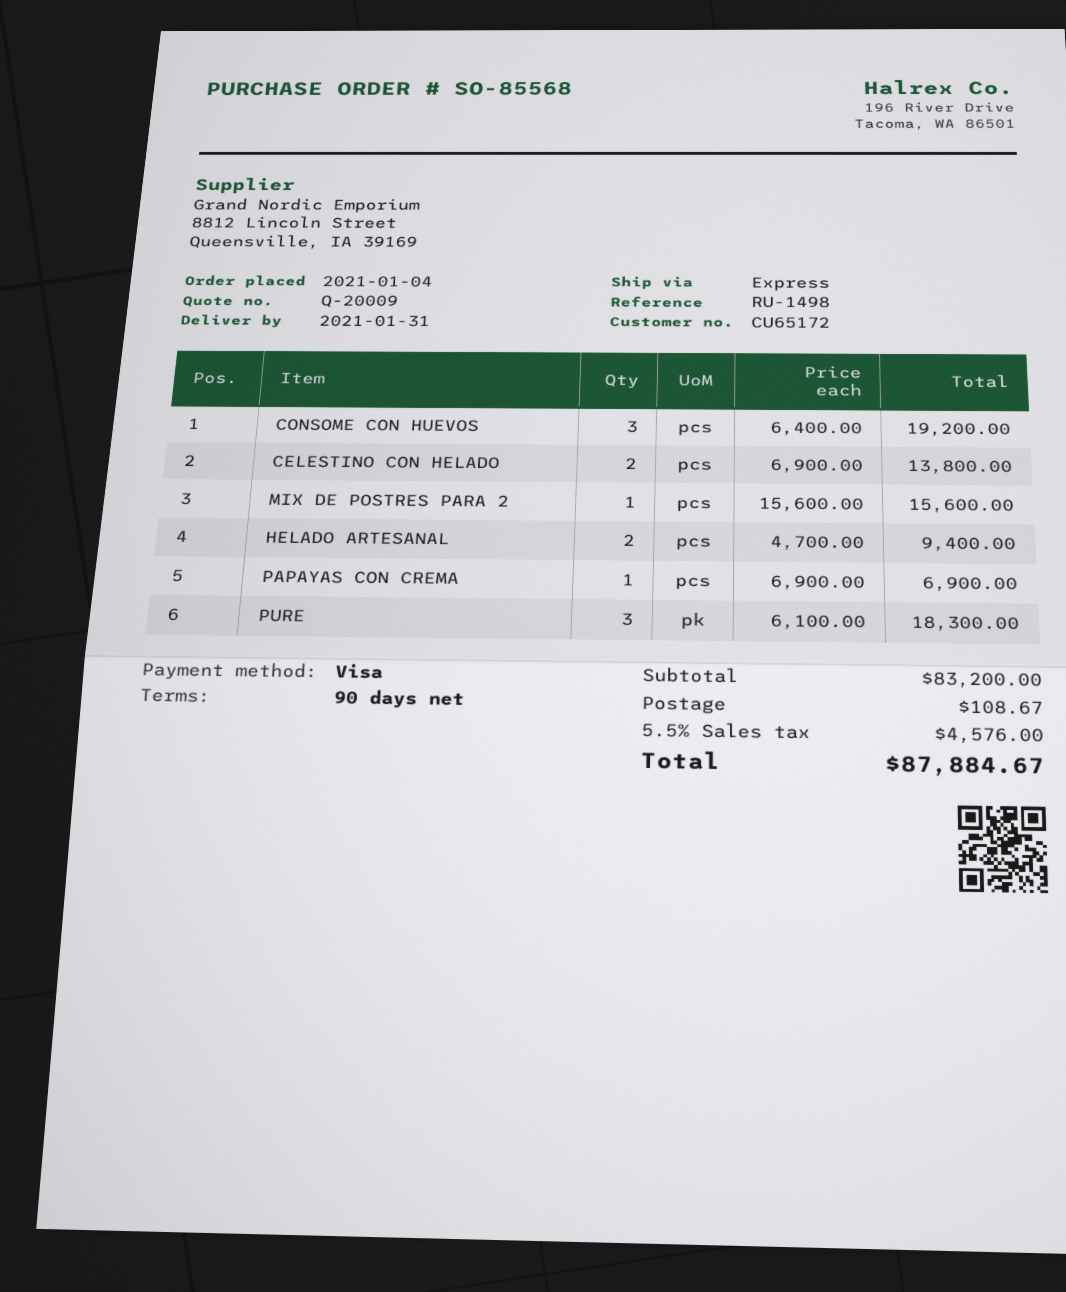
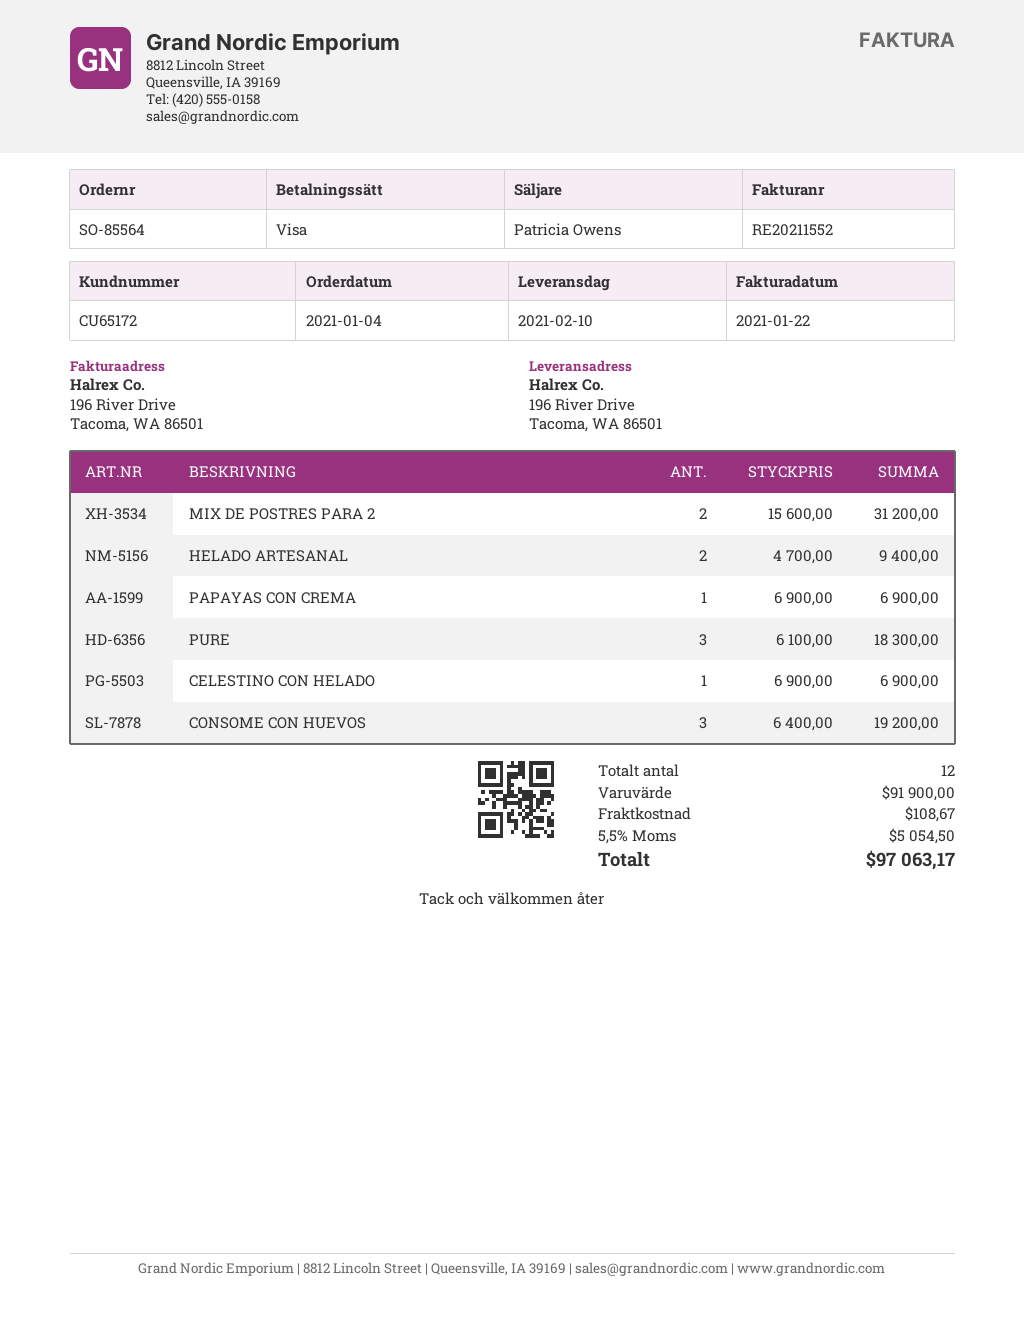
order number: SO-85568 -> SO-85564
delivery date: 2021-01-31 -> 2021-02-10
CELESTINO CON HELADO: 2 x 6900.00 = 13800.00 -> 1 x 6900.00 = 6900.00
MIX DE POSTRES PARA 2: 1 x 15600.00 = 15600.00 -> 2 x 15600.00 = 31200.00
subtotal: 83200.00 -> 91900.00
tax: 5.5% = 4576.00 -> 5.5% = 5054.50
total: 87884.67 -> 97063.17

